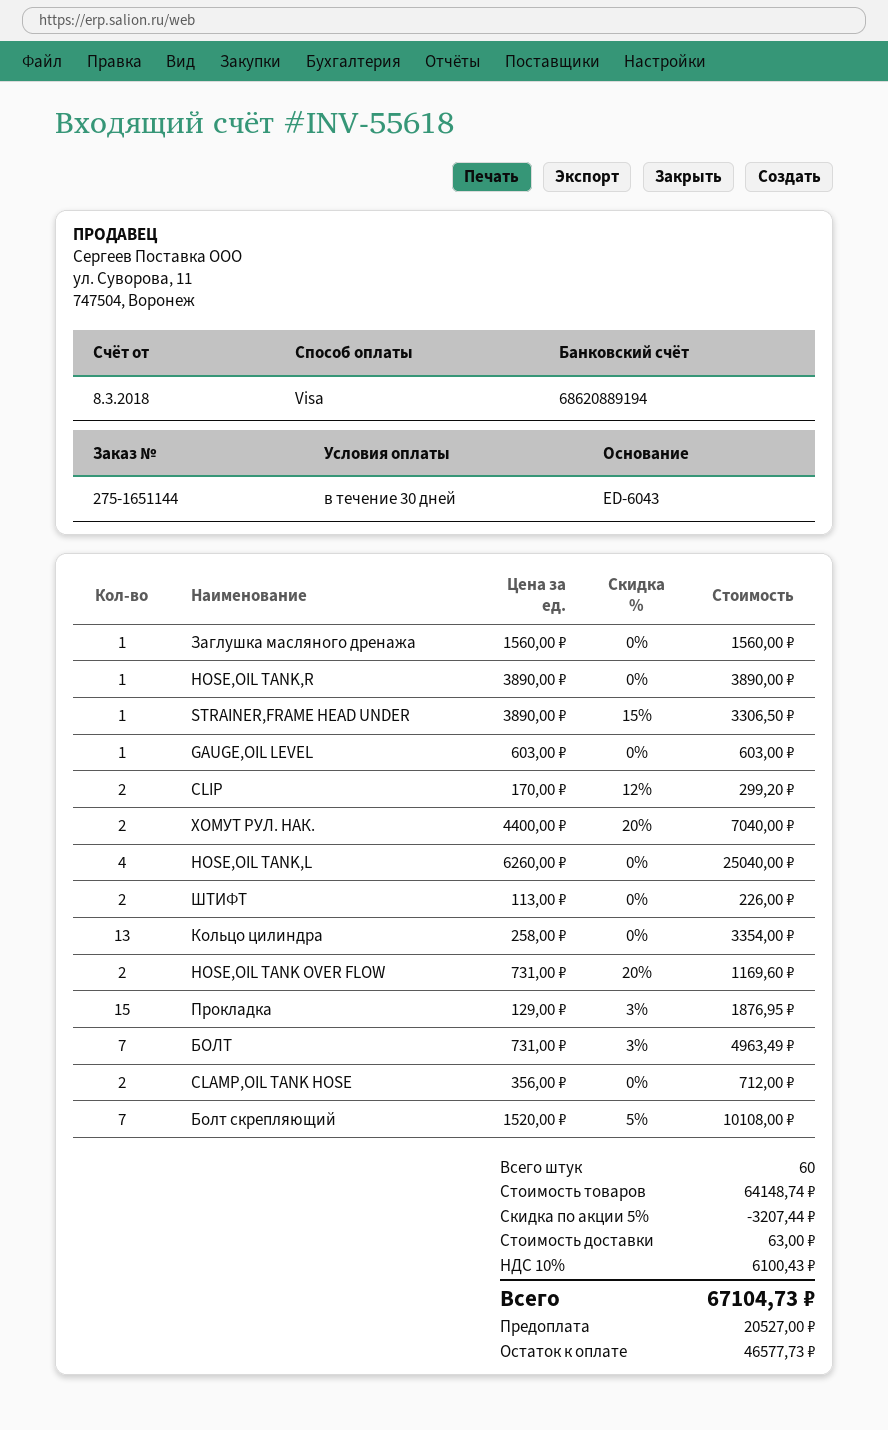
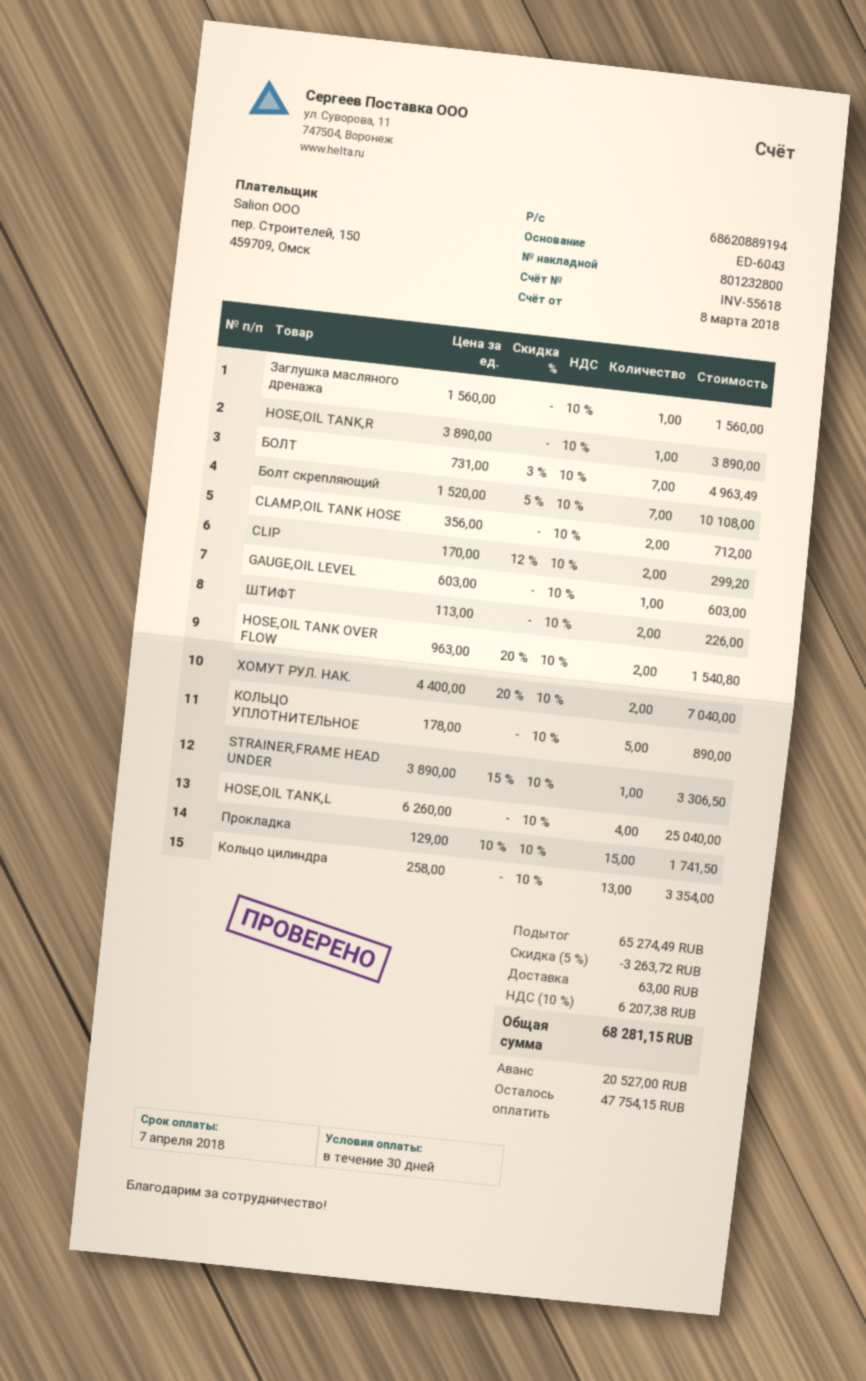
HOSE,OIL TANK OVER FLOW: 2 x 731.00 - 20% = 1169.60 -> 2 x 963.00 - 20% = 1540.80
Прокладка: 15 x 129.00 - 3% = 1876.95 -> 15 x 129.00 - 10% = 1741.50
КОЛЬЦО УПЛОТНИТЕЛЬНОЕ: none -> 5 x 178.00 = 890.00
subtotal: 64148.74 -> 65274.49
discount: 5% = 3207.44 -> 5% = 3263.72
tax: 10% = 6100.43 -> 10% = 6207.38
total: 67104.73 -> 68281.15
balance: 46577.73 -> 47754.15

